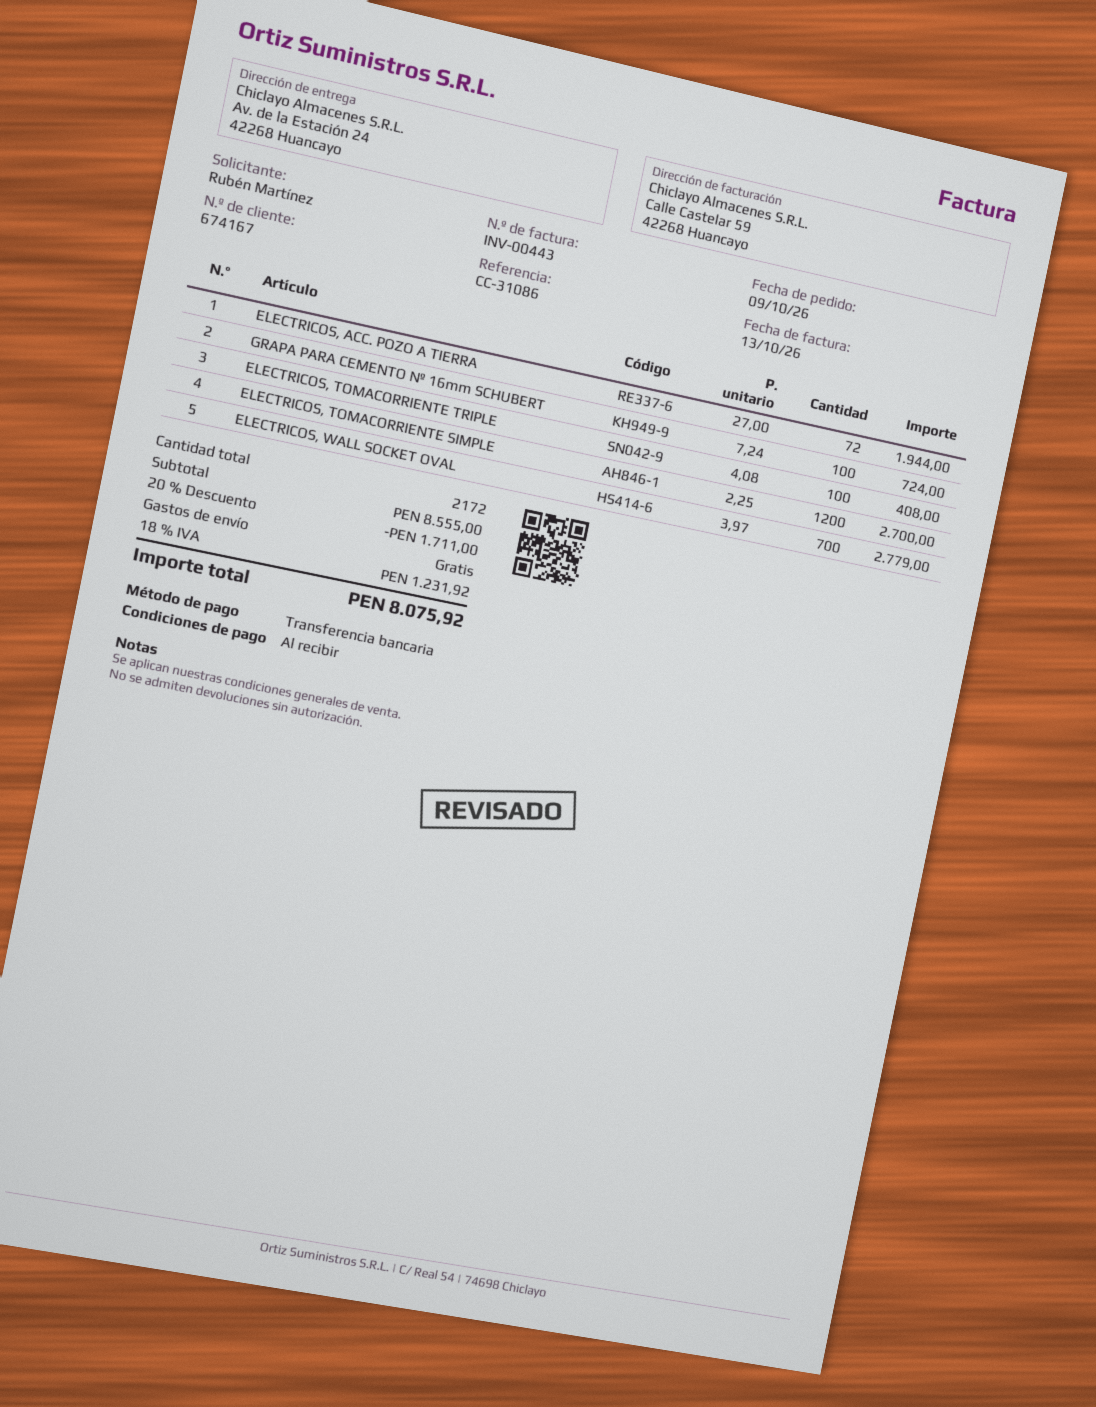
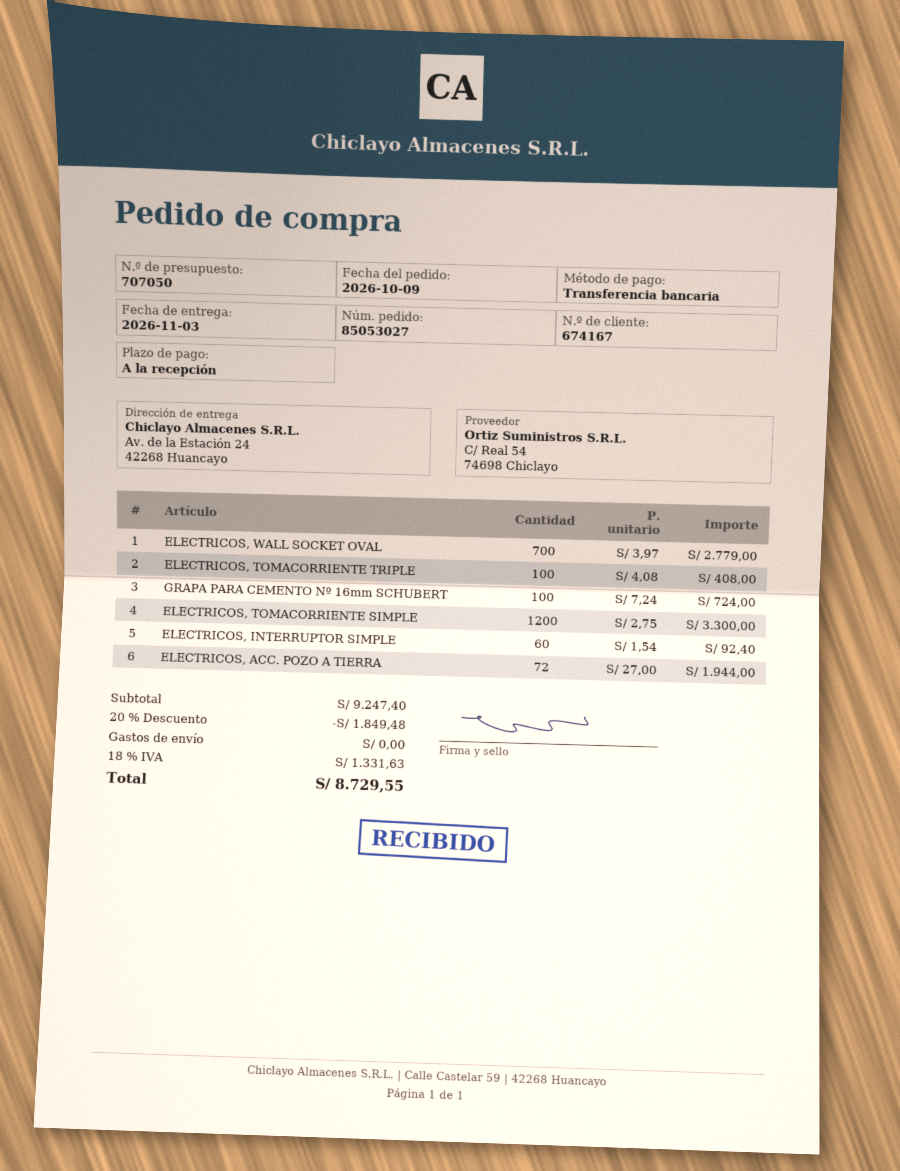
ELECTRICOS, TOMACORRIENTE SIMPLE: 1200 x 2.25 = 2700.00 -> 1200 x 2.75 = 3300.00
ELECTRICOS, INTERRUPTOR SIMPLE: none -> 60 x 1.54 = 92.40
subtotal: 8555.00 -> 9247.40
discount: 20% = 1711.00 -> 20% = 1849.48
tax: 18% = 1231.92 -> 18% = 1331.63
total: 8075.92 -> 8729.55

